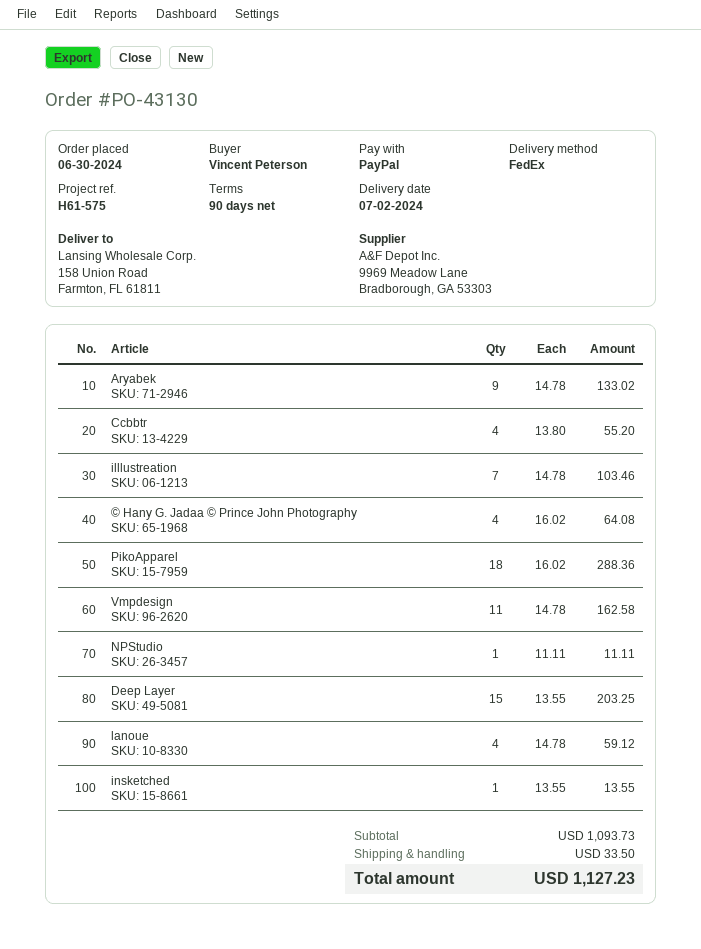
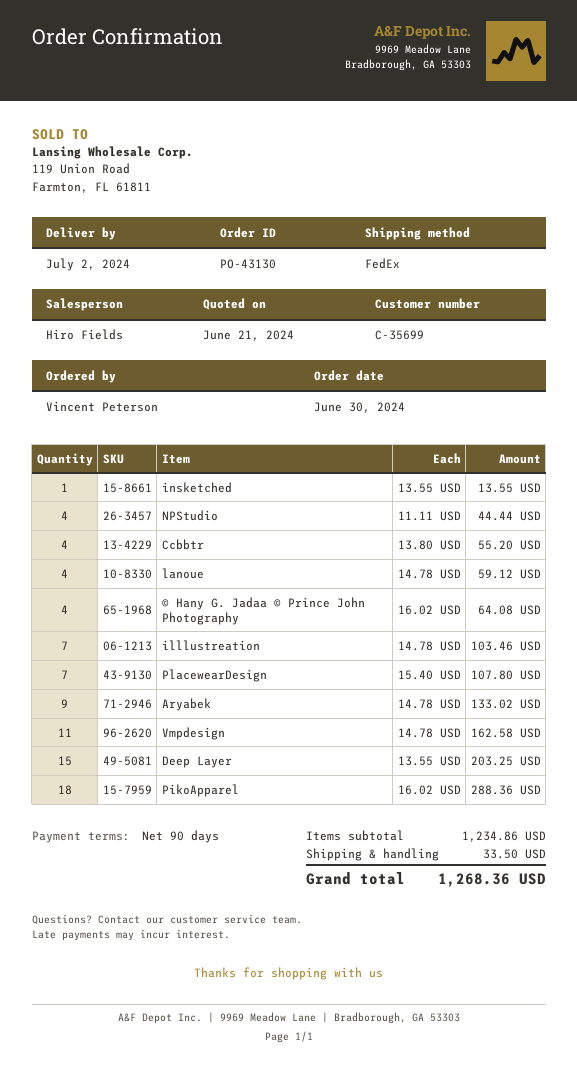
NPStudio: 1 x 11.11 = 11.11 -> 4 x 11.11 = 44.44
PlacewearDesign: none -> 7 x 15.40 = 107.80
subtotal: 1093.73 -> 1234.86
total: 1127.23 -> 1268.36

